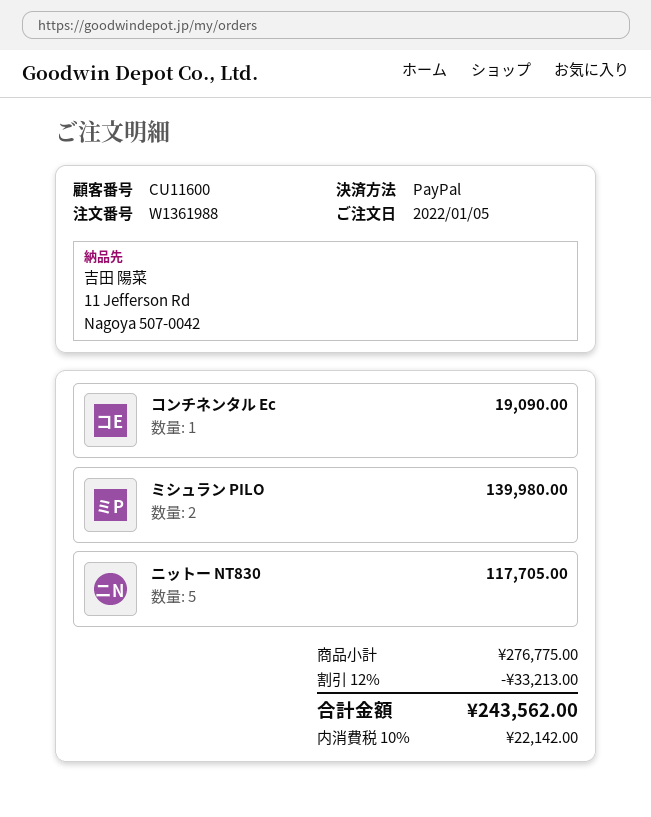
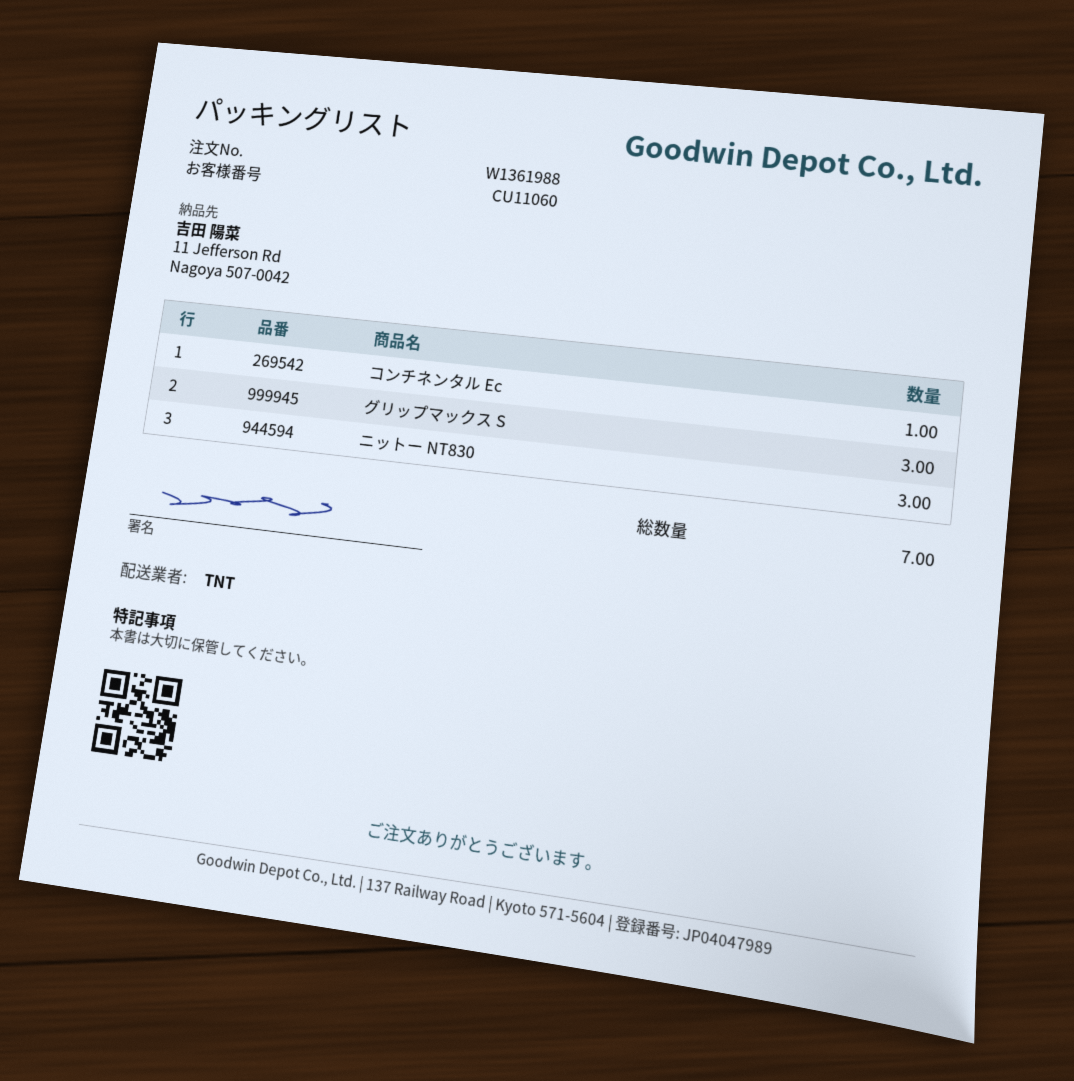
customer number: CU11600 -> CU11060
ミシュラン PILO: 2 -> none
ニットー NT830: 5 -> 3
グリップマックス S: none -> 3

